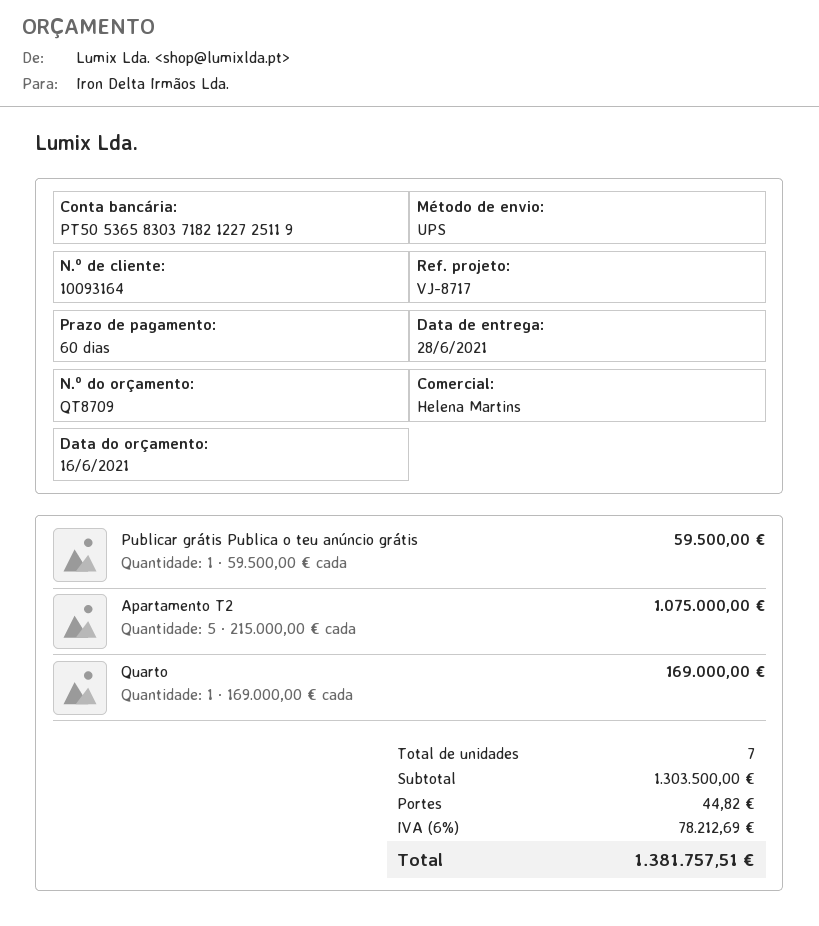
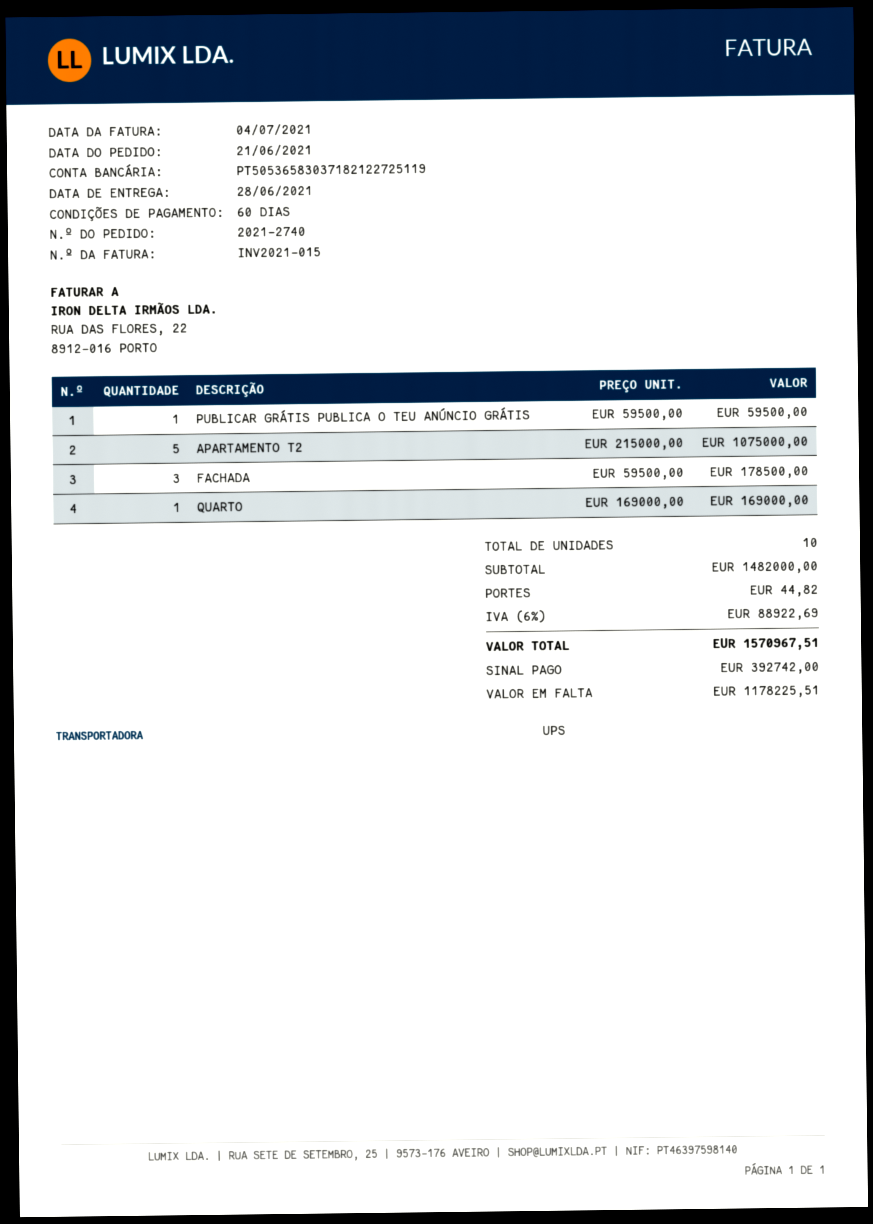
FACHADA: none -> 3 x 59500.00 = 178500.00
total quantity: 7 -> 10
subtotal: 1303500.00 -> 1482000.00
tax: 6% = 78212.69 -> 6% = 88922.69
total: 1381757.51 -> 1570967.51

